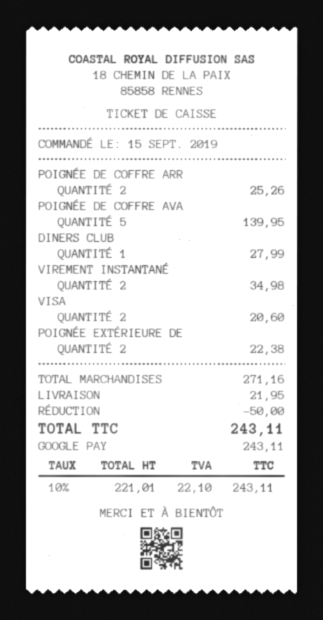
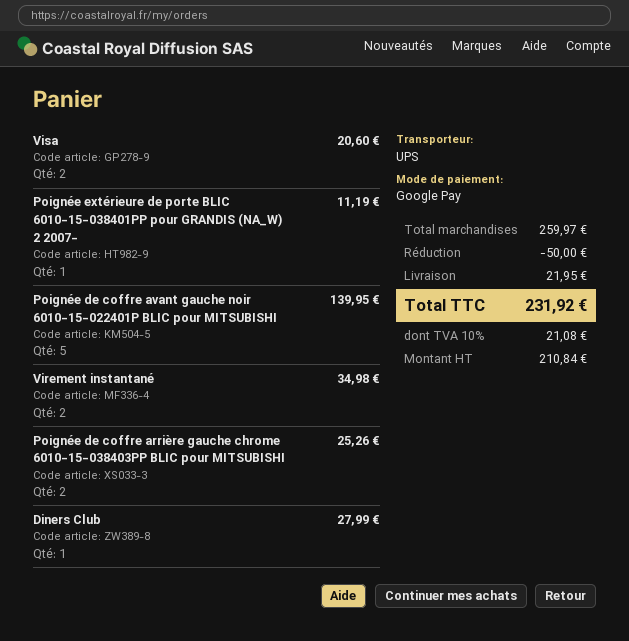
POIGNÉE EXTÉRIEURE DE: 2 for 22.38 -> 1 for 11.19
subtotal: 271.16 -> 259.97
net: 221.01 -> 210.84
tax: 10% = 22.10 -> 10% = 21.08
total: 243.11 -> 231.92

